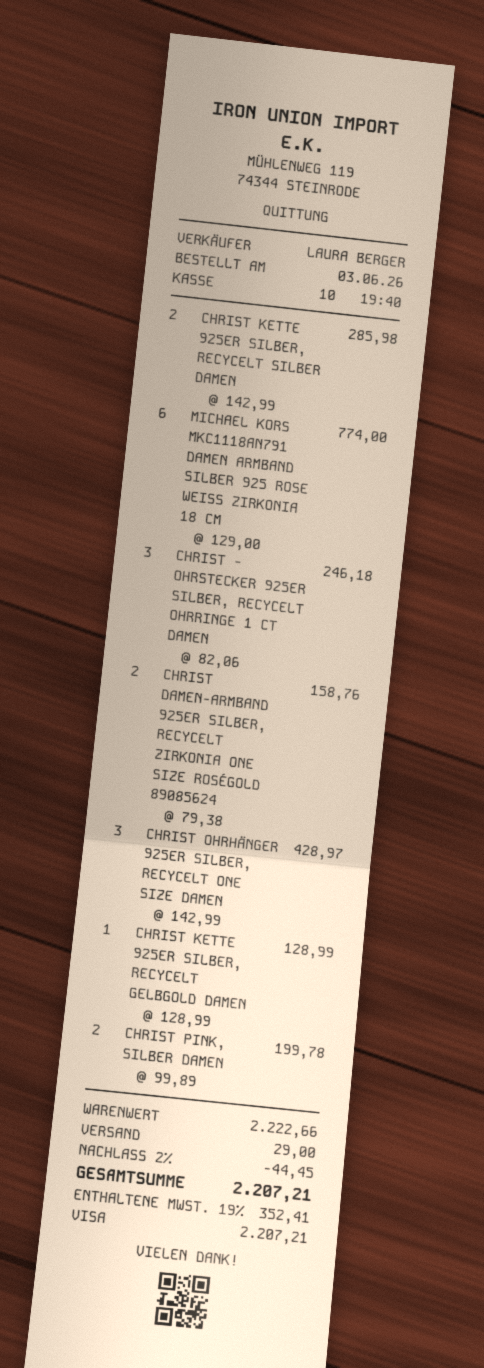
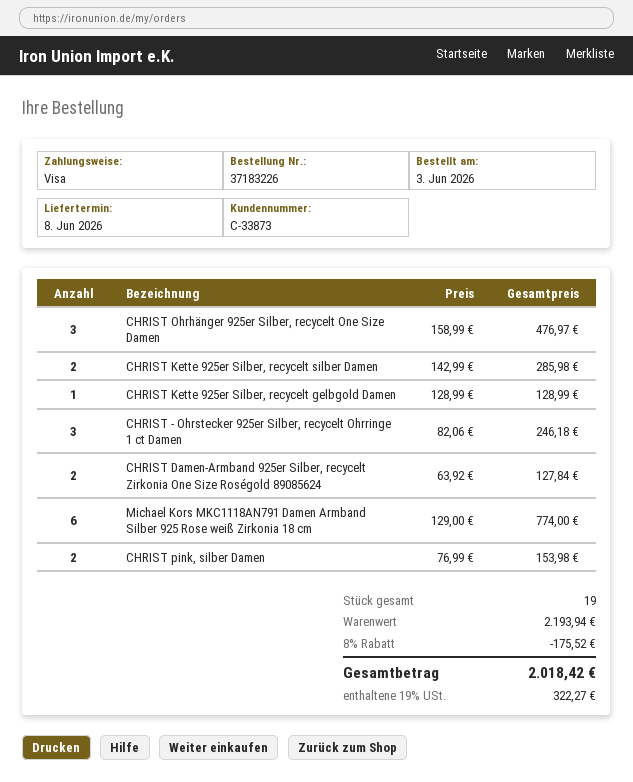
CHRIST DAMEN-ARMBAND 925ER SILBER, RECYCELT ZIRKONIA ONE SIZE ROSÉGOLD 89085624: 2 x 79.38 = 158.76 -> 2 x 63.92 = 127.84
CHRIST OHRHÄNGER 925ER SILBER, RECYCELT ONE SIZE DAMEN: 3 x 142.99 = 428.97 -> 3 x 158.99 = 476.97
CHRIST PINK, SILBER DAMEN: 2 x 99.89 = 199.78 -> 2 x 76.99 = 153.98
subtotal: 2222.66 -> 2193.94
discount: 2% = 44.45 -> 8% = 175.52
shipping: 29.00 -> none
tax: 19% = 352.41 -> 19% = 322.27
total: 2207.21 -> 2018.42

